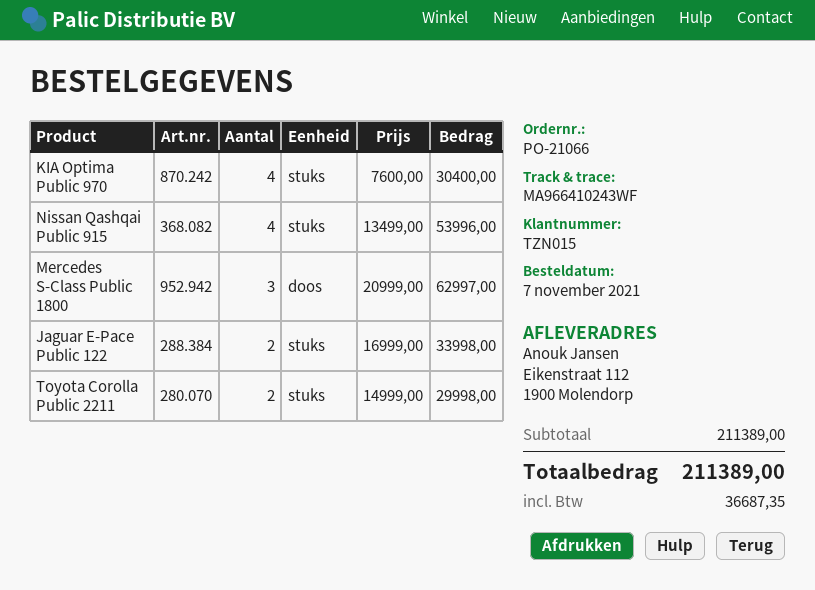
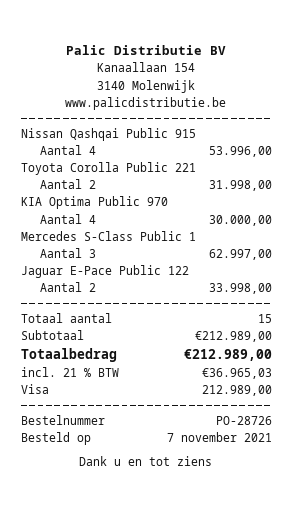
order number: PO-21066 -> PO-28726
KIA Optima Public 970: 4 for 30400.00 -> 4 for 30000.00
Toyota Corolla Public 2211: 2 for 29998.00 -> 2 for 31998.00
subtotal: 211389.00 -> 212989.00
tax: 36687.35 -> 36965.03
total: 211389.00 -> 212989.00

